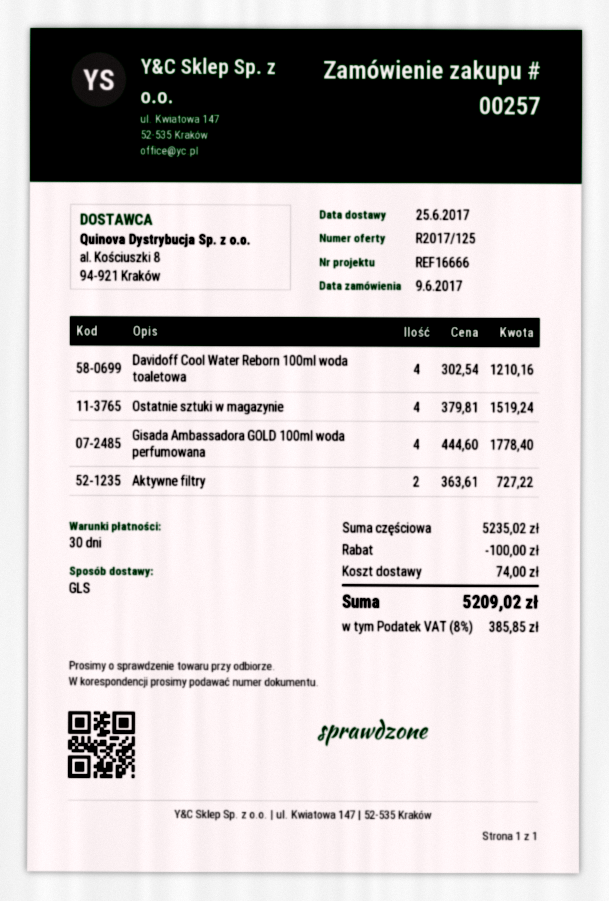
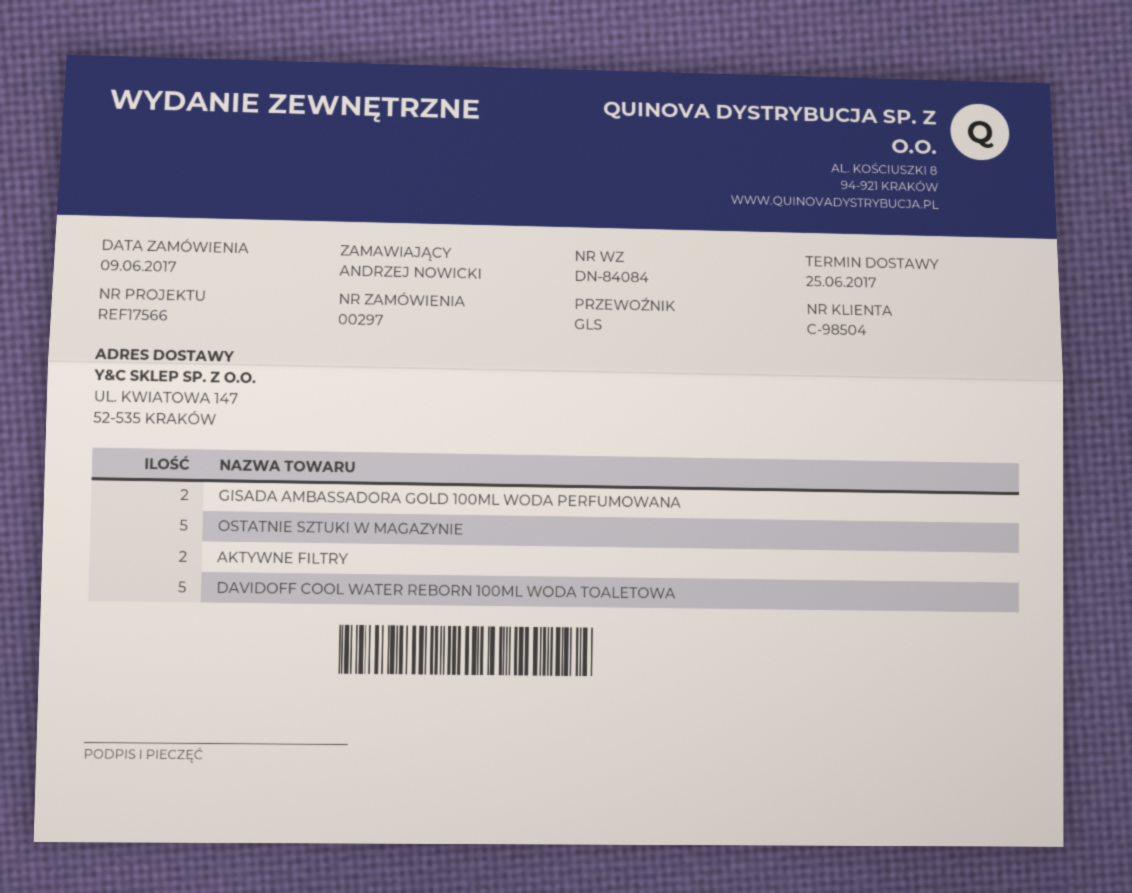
order number: 00257 -> 00297
reference: REF16666 -> REF17566
Davidoff Cool Water Reborn 100ml woda toaletowa: 4 -> 5
Ostatnie sztuki w magazynie: 4 -> 5
Gisada Ambassadora GOLD 100ml woda perfumowana: 4 -> 2

